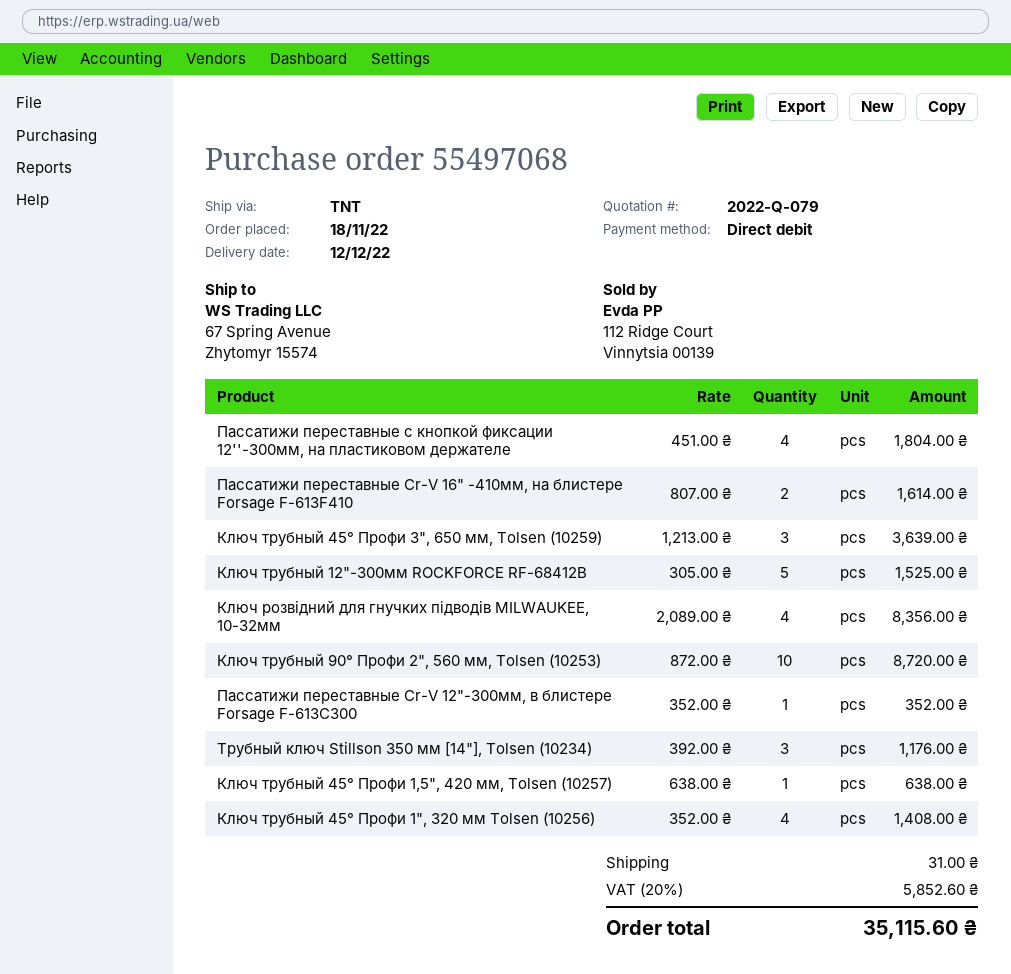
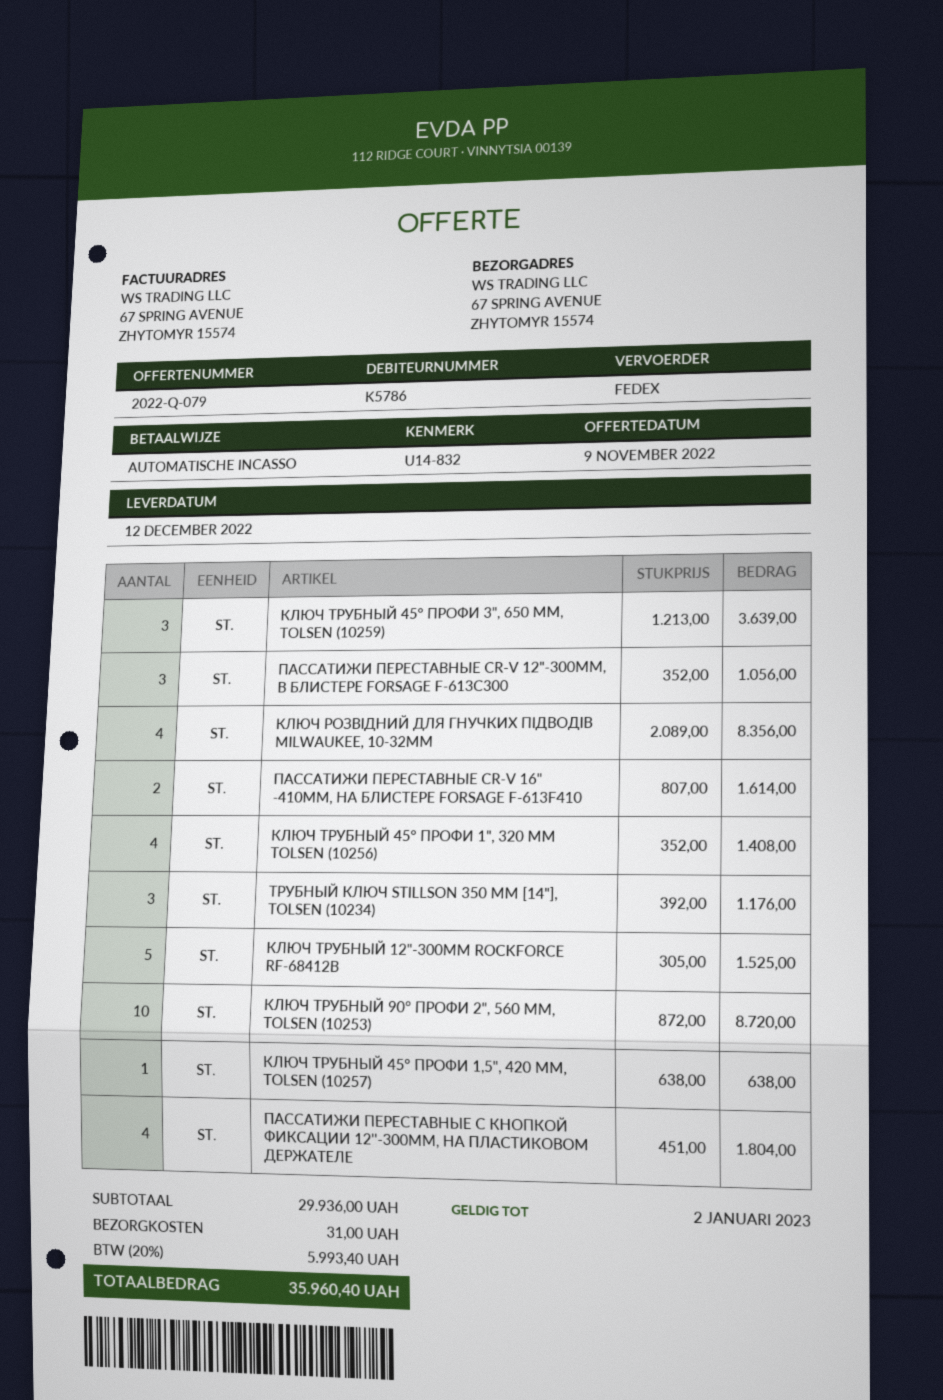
shipping method: TNT -> FedEx
Пассатижи переставные Cr-V 12"-300мм, в блистере Forsage F-613C300: 1 x 352.00 = 352.00 -> 3 x 352.00 = 1056.00
tax: 20% = 5852.60 -> 20% = 5993.40
total: 35115.60 -> 35960.40

